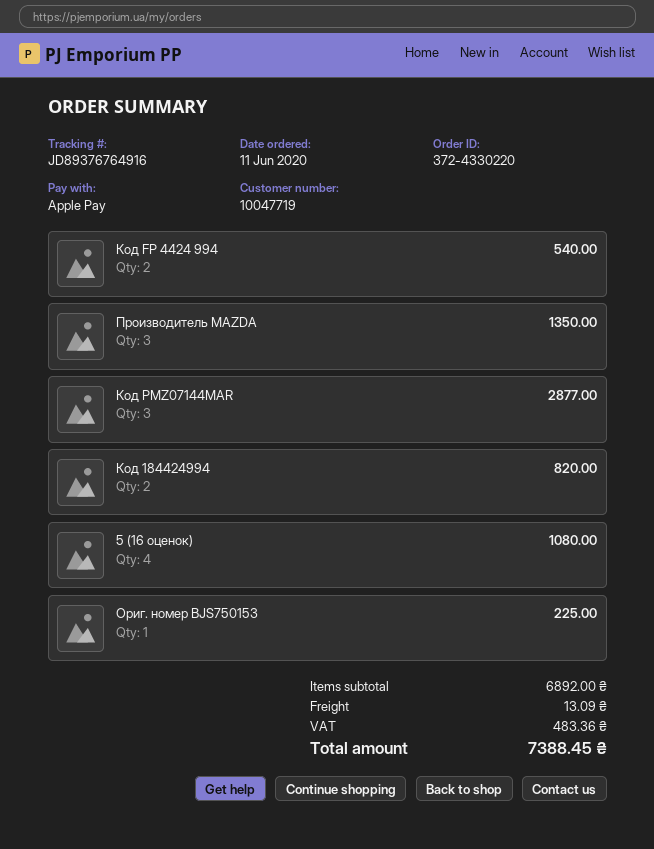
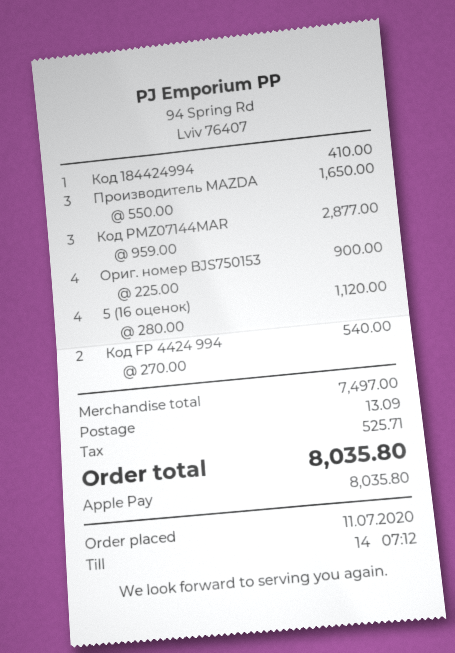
order date: 2020-06-11 -> 2020-07-11
Производитель MAZDA: 3 for 1350.00 -> 3 for 1650.00
Код 184424994: 2 for 820.00 -> 1 for 410.00
5 (16 оценок): 4 for 1080.00 -> 4 for 1120.00
Ориг. номер BJS750153: 1 for 225.00 -> 4 for 900.00
subtotal: 6892.00 -> 7497.00
tax: 483.36 -> 525.71
total: 7388.45 -> 8035.80

